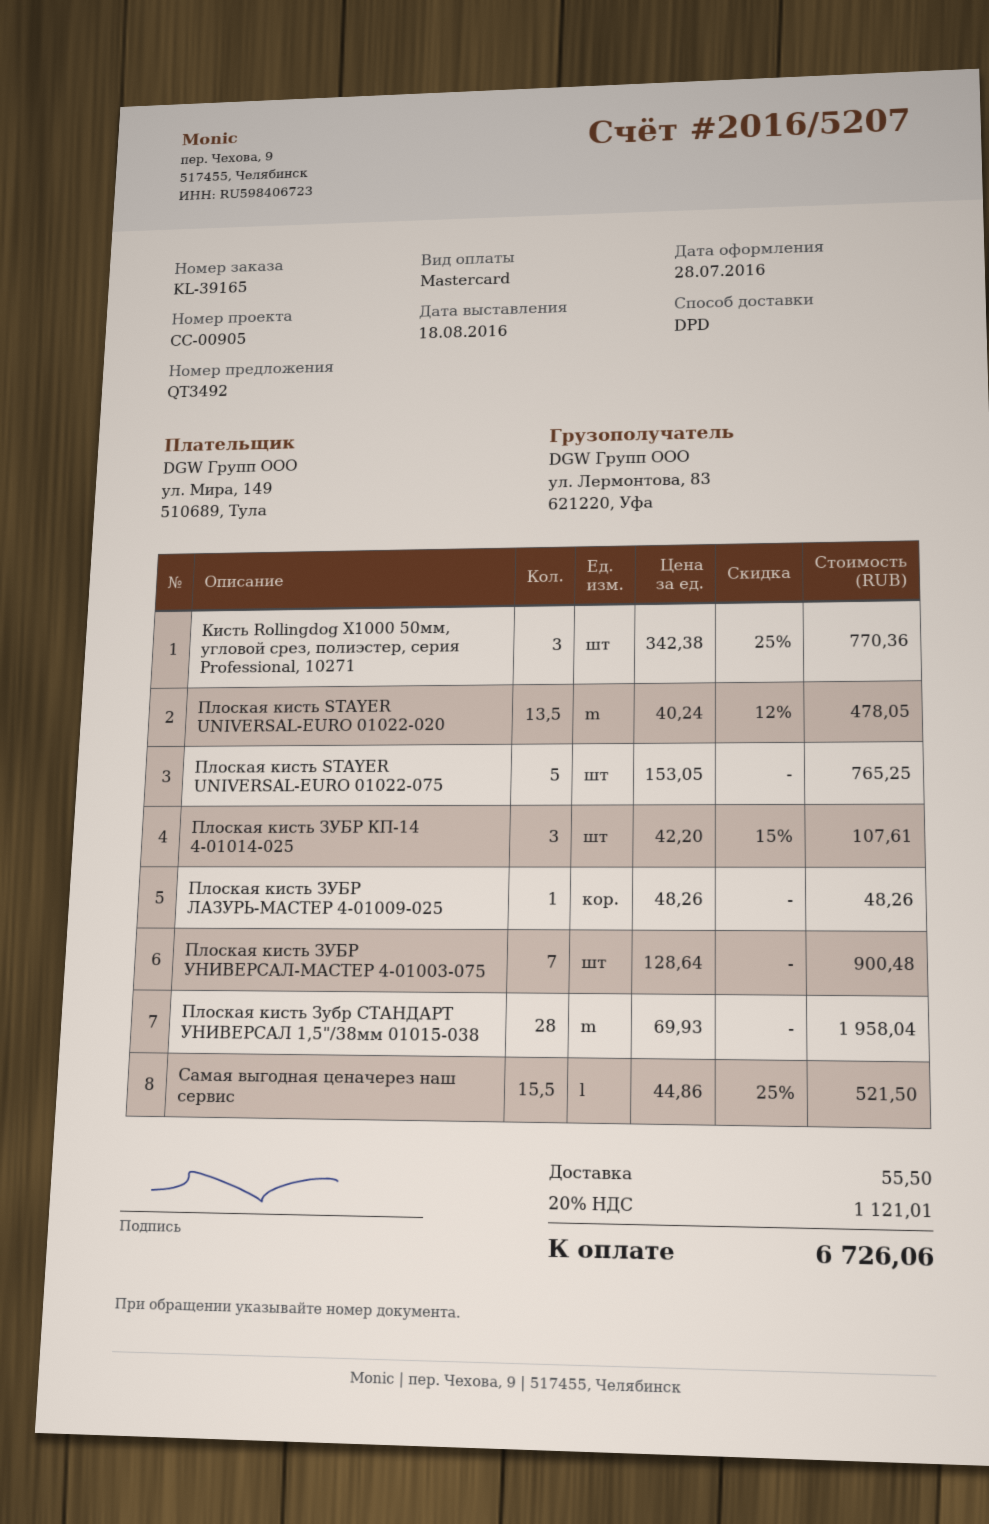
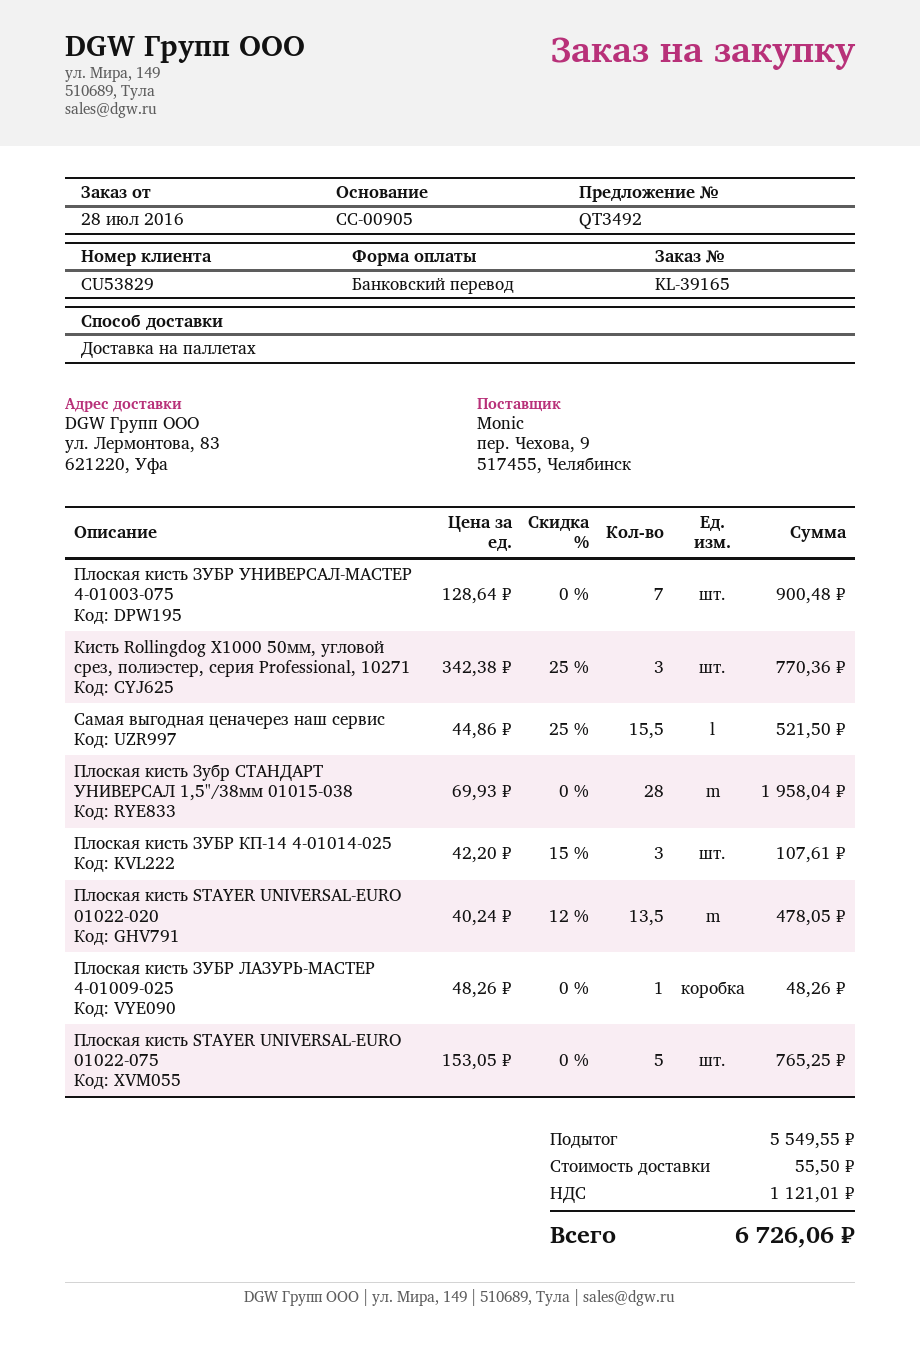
payment method: Mastercard -> bank transfer
shipping method: DPD -> pallet freight

